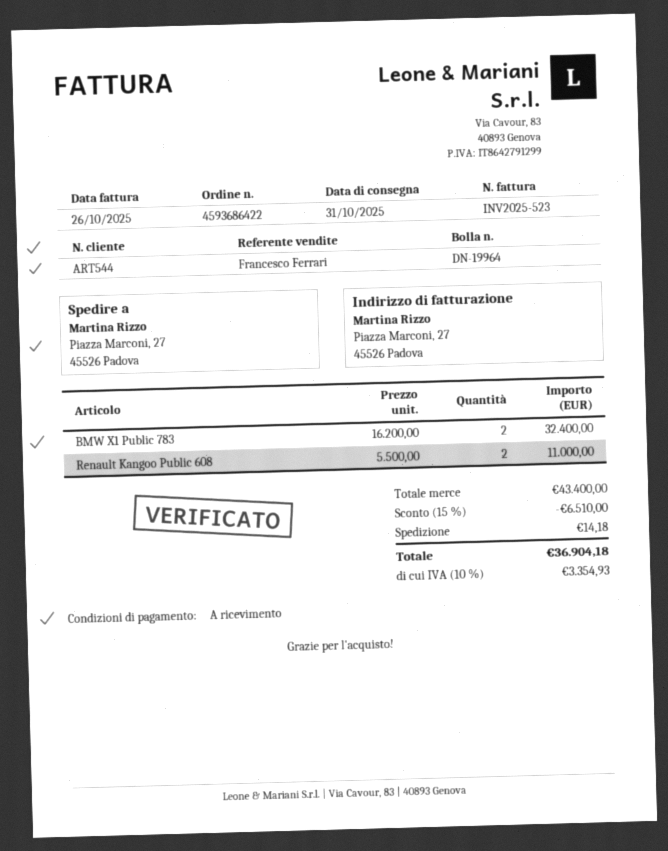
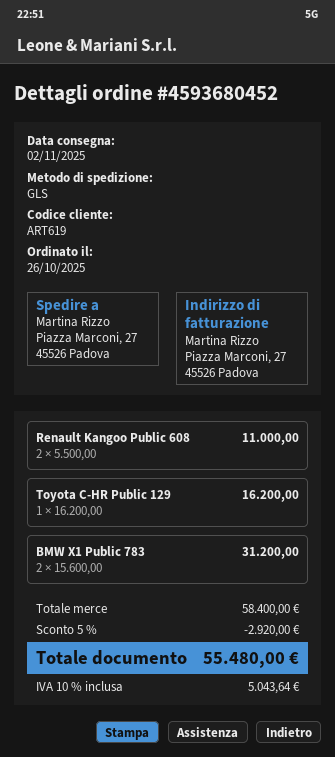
order number: 4593686422 -> 4593680452
delivery date: 2025-10-31 -> 2025-11-02
customer number: ART544 -> ART619
BMW X1 Public 783: 2 x 16200.00 = 32400.00 -> 2 x 15600.00 = 31200.00
Toyota C-HR Public 129: none -> 1 x 16200.00 = 16200.00
subtotal: 43400.00 -> 58400.00
discount: 15% = 6510.00 -> 5% = 2920.00
shipping: 14.18 -> none
tax: 10% = 3354.93 -> 10% = 5043.64
total: 36904.18 -> 55480.00

